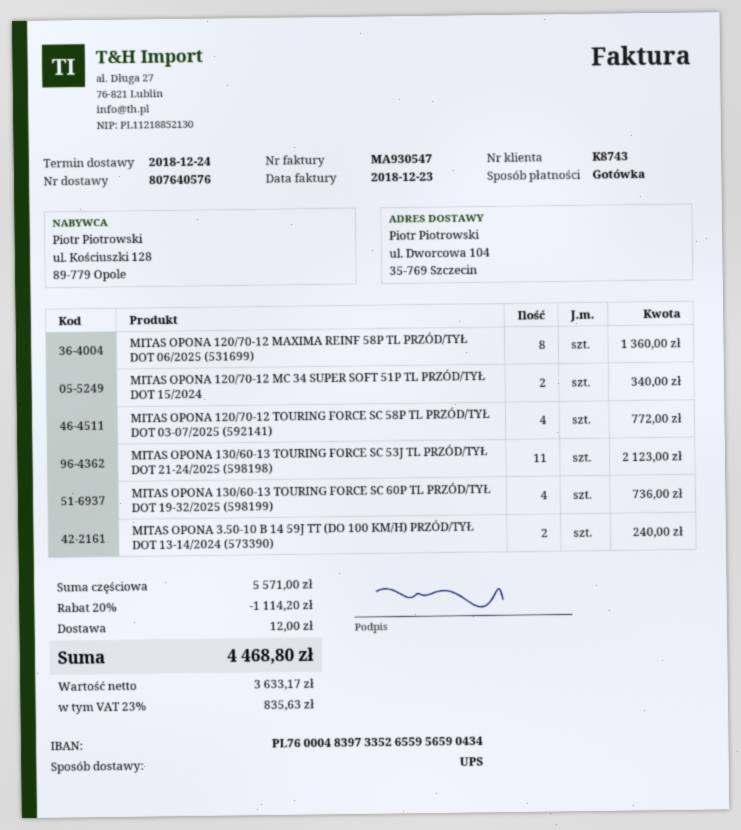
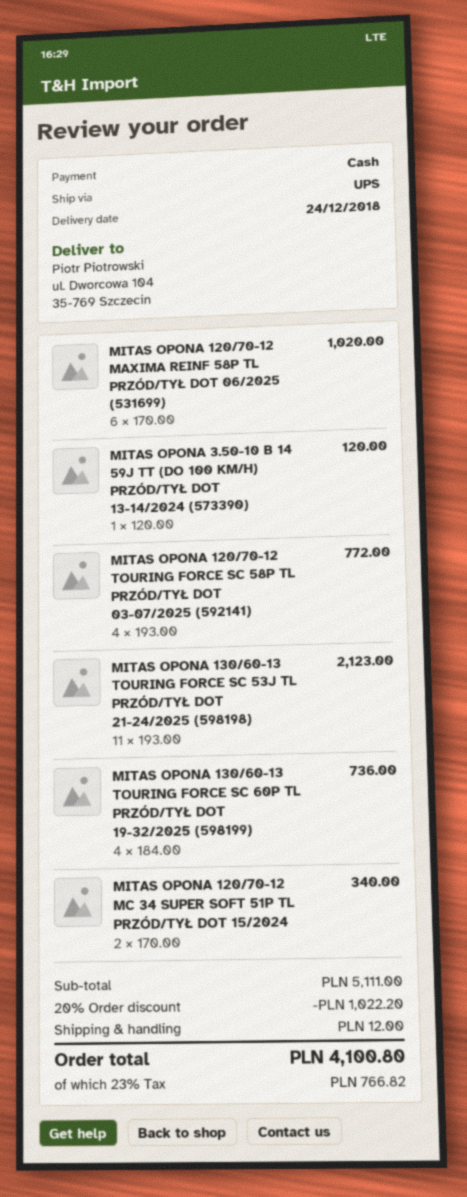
MITAS OPONA 120/70-12 MAXIMA REINF 58P TL PRZÓD/TYŁ DOT 06/2025 (531699): 8 for 1360.00 -> 6 for 1020.00
MITAS OPONA 3.50-10 B 14 59J TT (DO 100 KM/H) PRZÓD/TYŁ DOT 13-14/2024 (573390): 2 for 240.00 -> 1 for 120.00
subtotal: 5571.00 -> 5111.00
discount: 20% = 1114.20 -> 20% = 1022.20
tax: 23% = 835.63 -> 23% = 766.82
total: 4468.80 -> 4100.80

